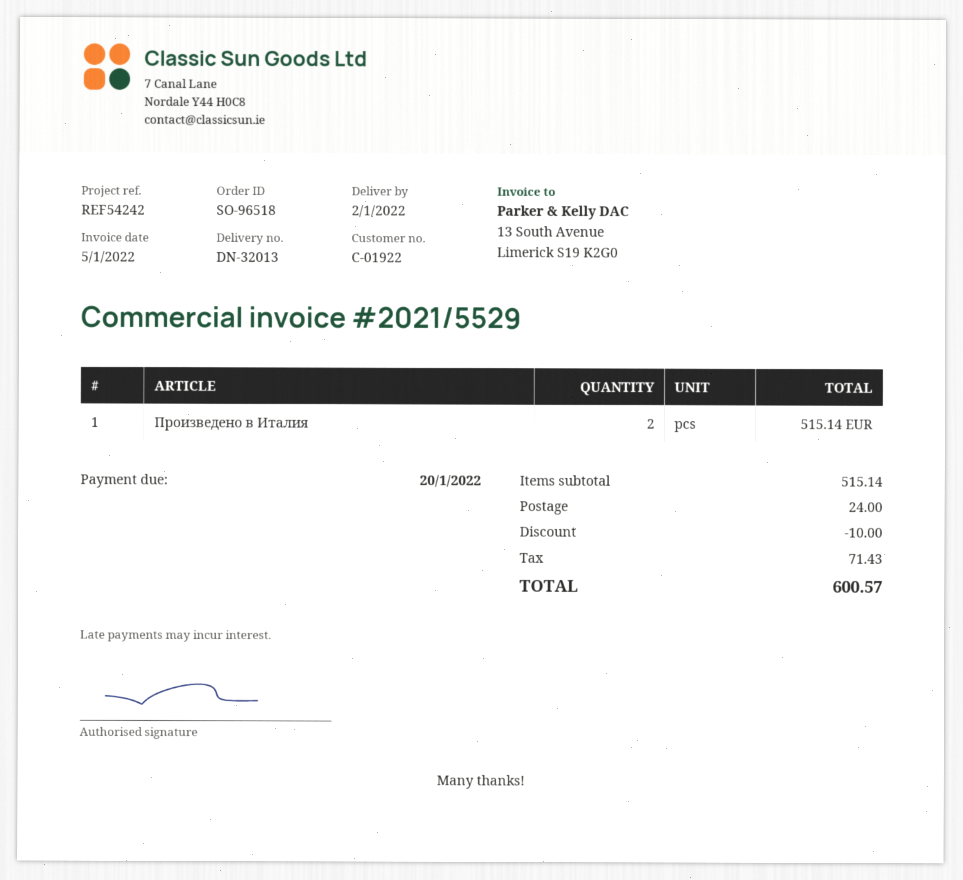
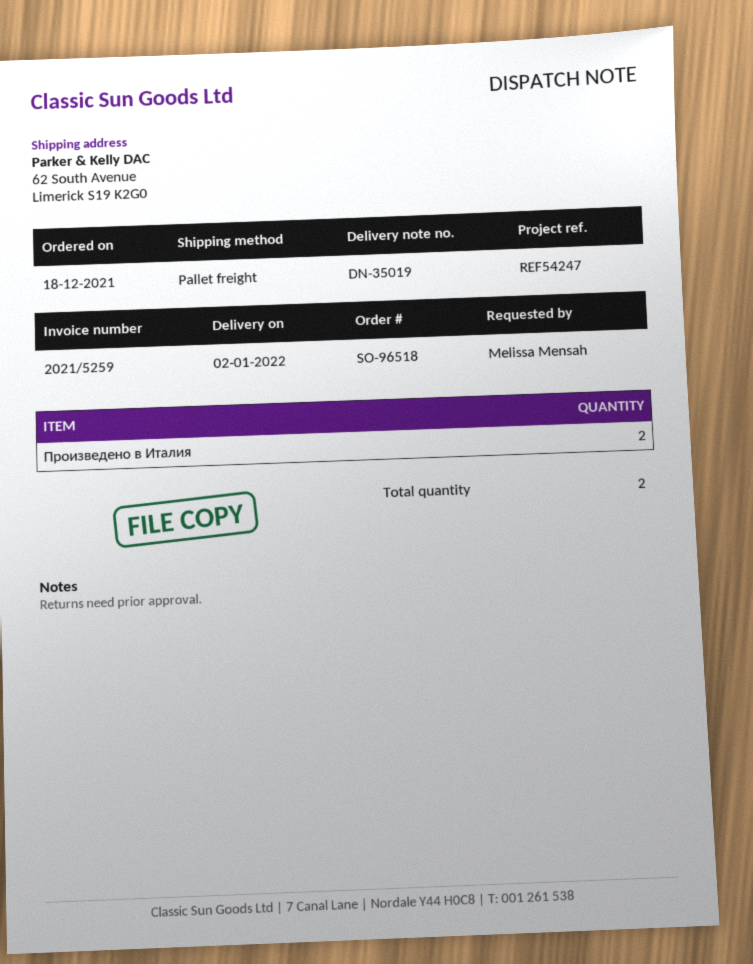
delivery note number: DN-32013 -> DN-35019
invoice number: 2021/5529 -> 2021/5259
reference: REF54242 -> REF54247

